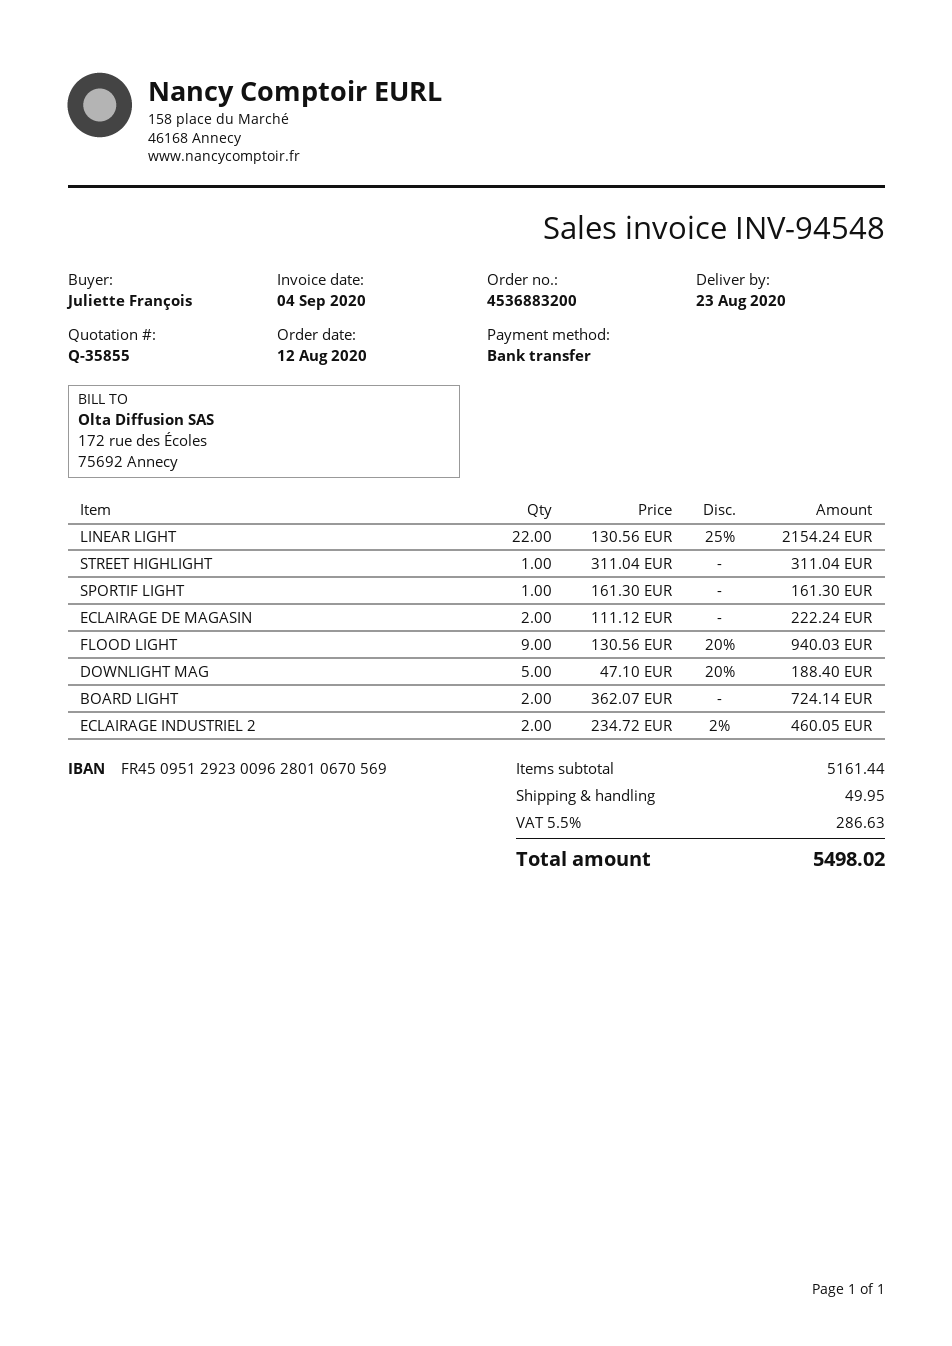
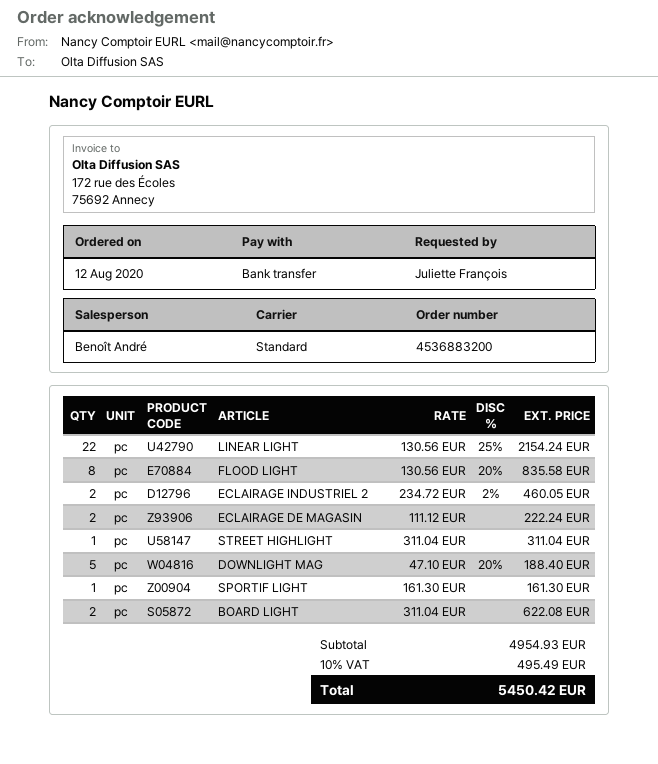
FLOOD LIGHT: 9 x 130.56 - 20% = 940.03 -> 8 x 130.56 - 20% = 835.58
BOARD LIGHT: 2 x 362.07 = 724.14 -> 2 x 311.04 = 622.08
subtotal: 5161.44 -> 4954.93
shipping: 49.95 -> none
tax: 5.5% = 286.63 -> 10% = 495.49
total: 5498.02 -> 5450.42

